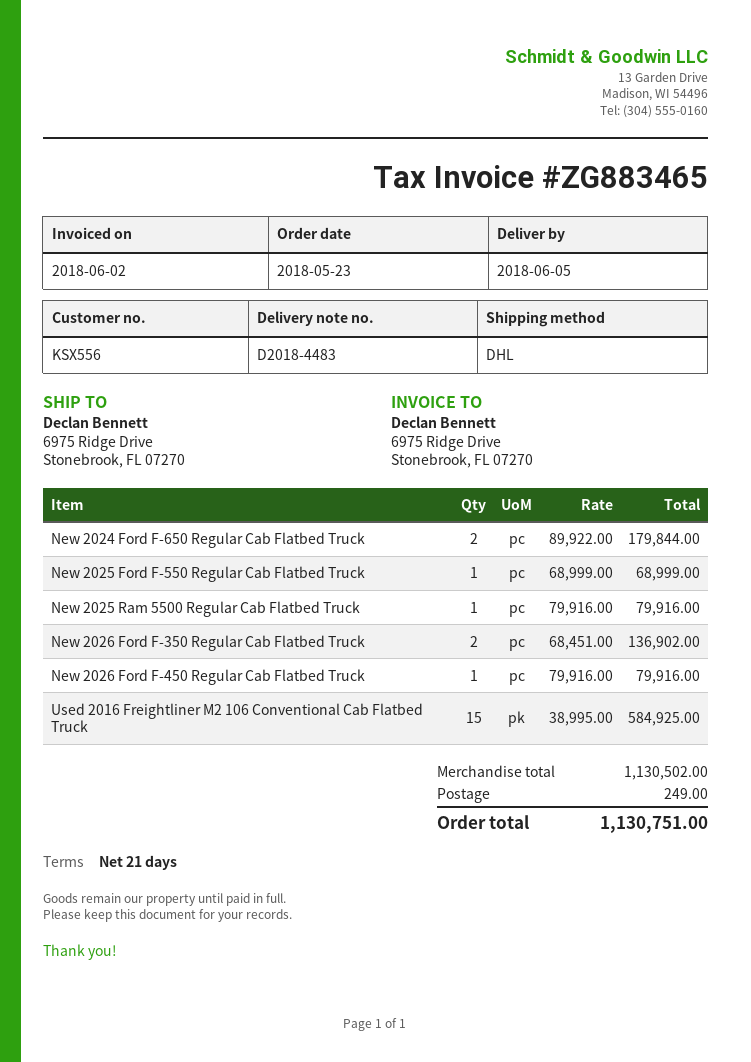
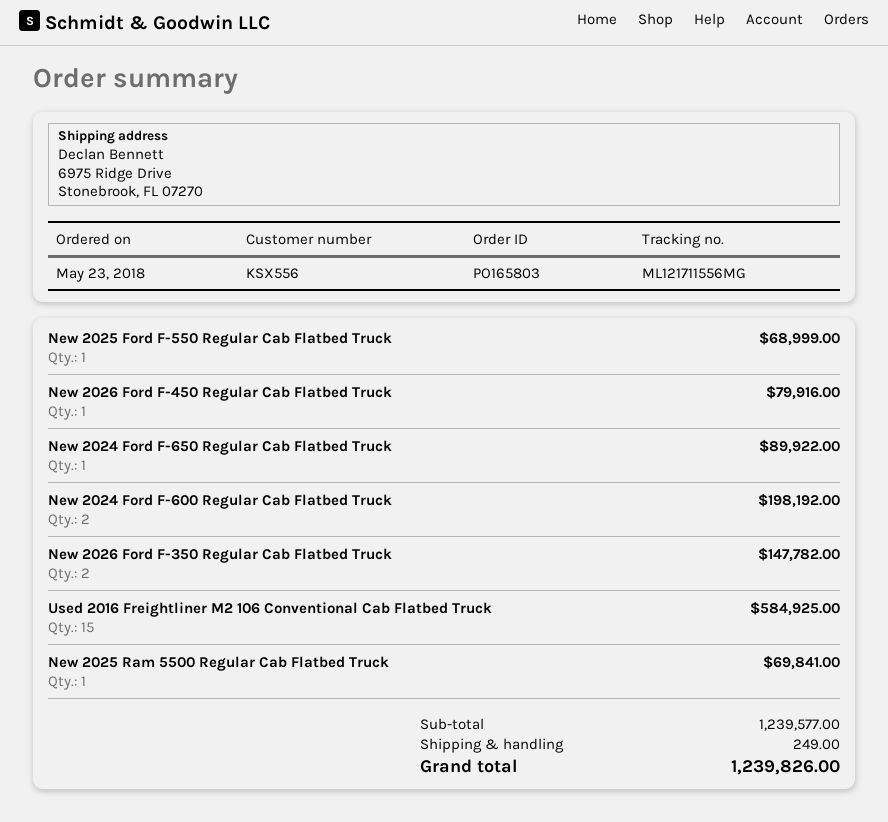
New 2024 Ford F-650 Regular Cab Flatbed Truck: 2 for 179844.00 -> 1 for 89922.00
New 2025 Ram 5500 Regular Cab Flatbed Truck: 1 for 79916.00 -> 1 for 69841.00
New 2026 Ford F-350 Regular Cab Flatbed Truck: 2 for 136902.00 -> 2 for 147782.00
New 2024 Ford F-600 Regular Cab Flatbed Truck: none -> 2 for 198192.00
subtotal: 1130502.00 -> 1239577.00
total: 1130751.00 -> 1239826.00

